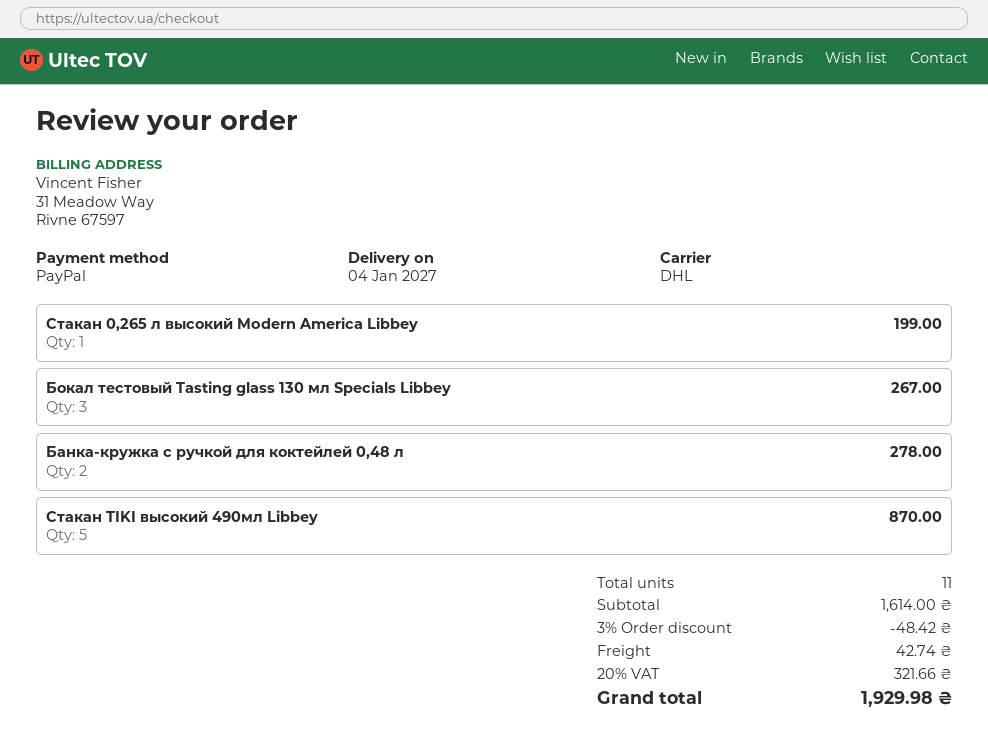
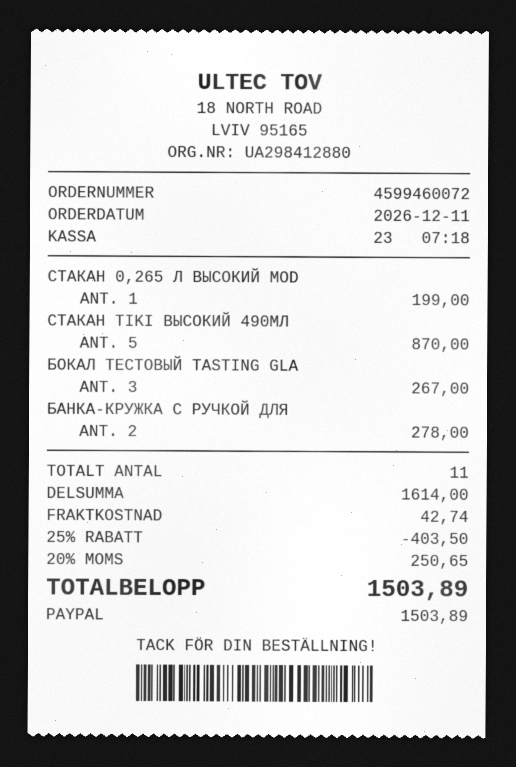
discount: 3% = 48.42 -> 25% = 403.50
tax: 20% = 321.66 -> 20% = 250.65
total: 1929.98 -> 1503.89

